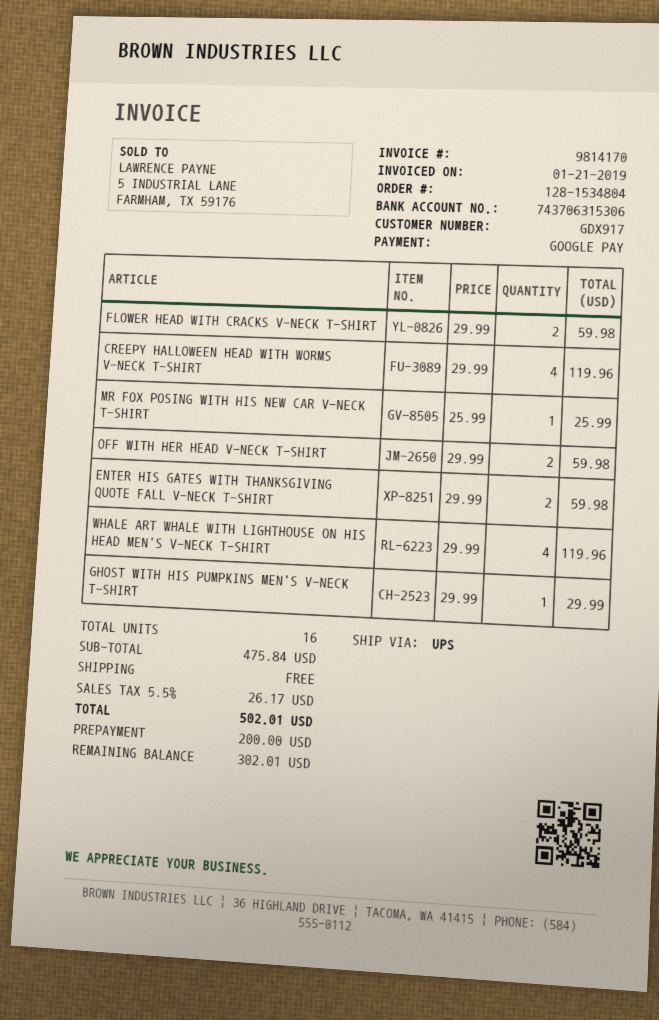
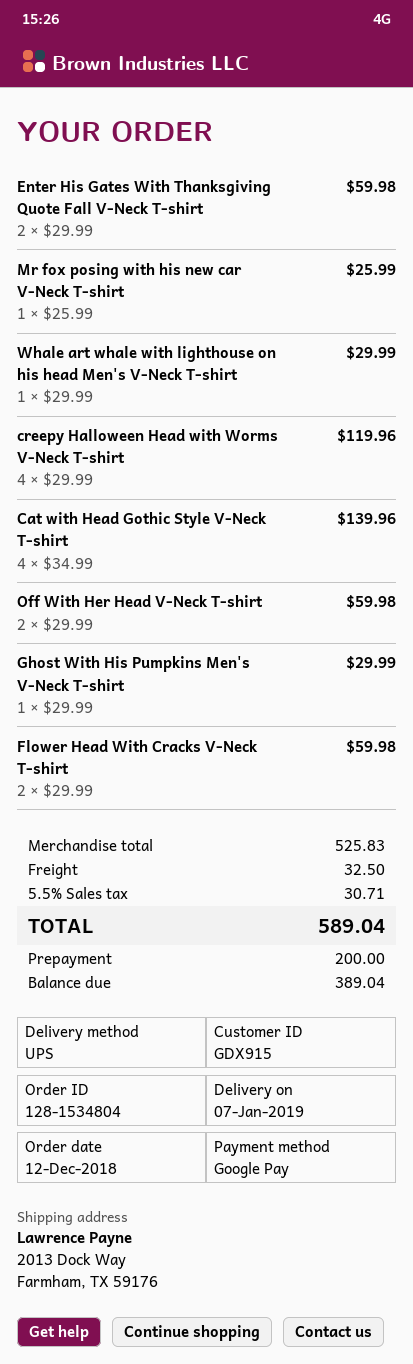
customer number: GDX917 -> GDX915
WHALE ART WHALE WITH LIGHTHOUSE ON HIS HEAD MEN'S V-NECK T-SHIRT: 4 x 29.99 = 119.96 -> 1 x 29.99 = 29.99
Cat with Head Gothic Style V-Neck T-shirt: none -> 4 x 34.99 = 139.96
subtotal: 475.84 -> 525.83
shipping: 0.00 -> 32.50
tax: 5.5% = 26.17 -> 5.5% = 30.71
total: 502.01 -> 589.04
balance: 302.01 -> 389.04

